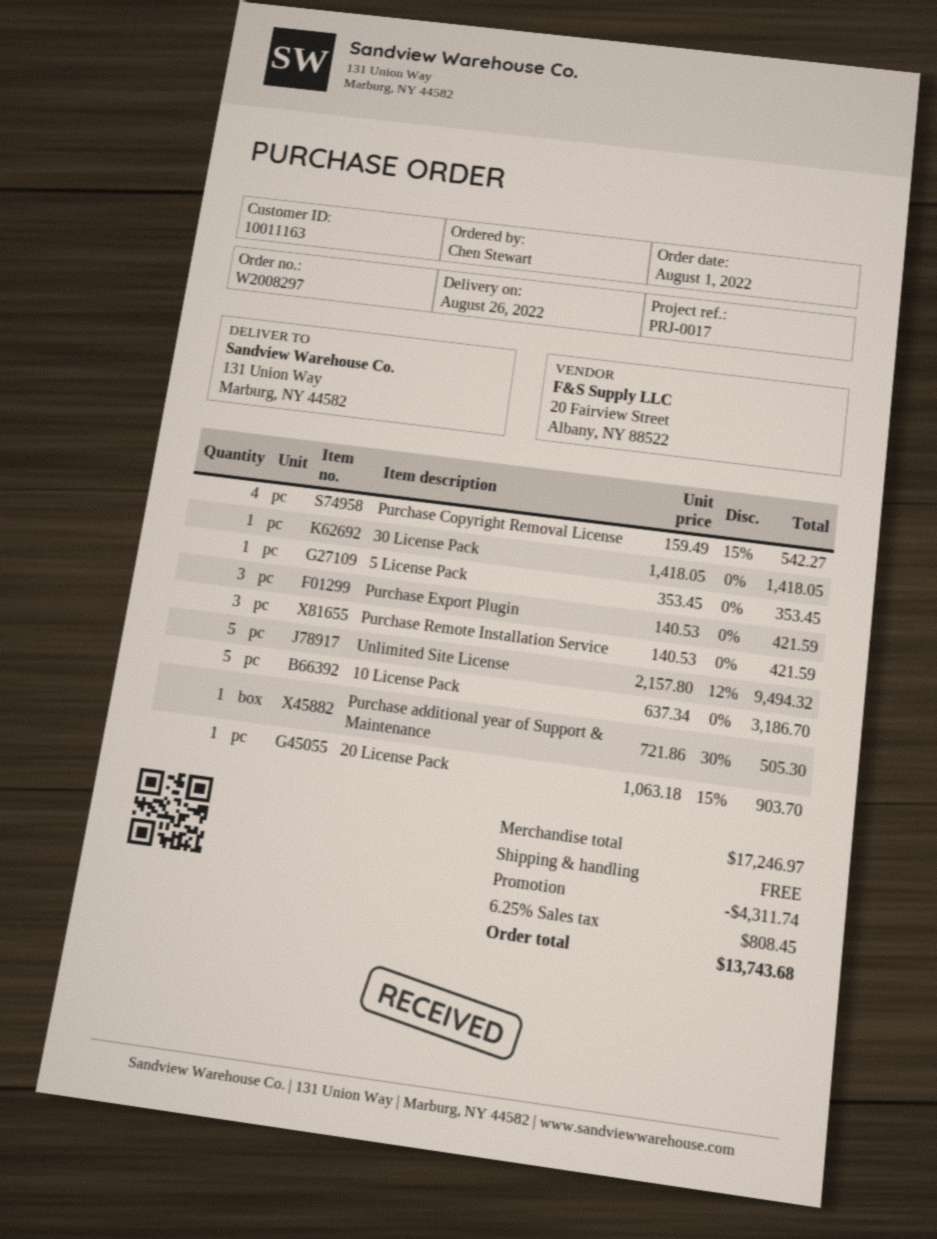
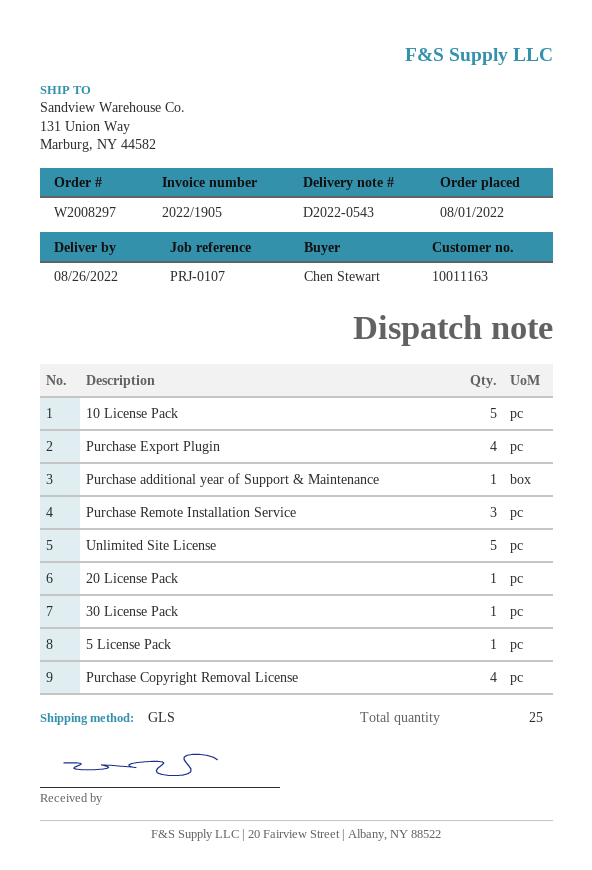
reference: PRJ-0017 -> PRJ-0107
Purchase Export Plugin: 3 -> 4

